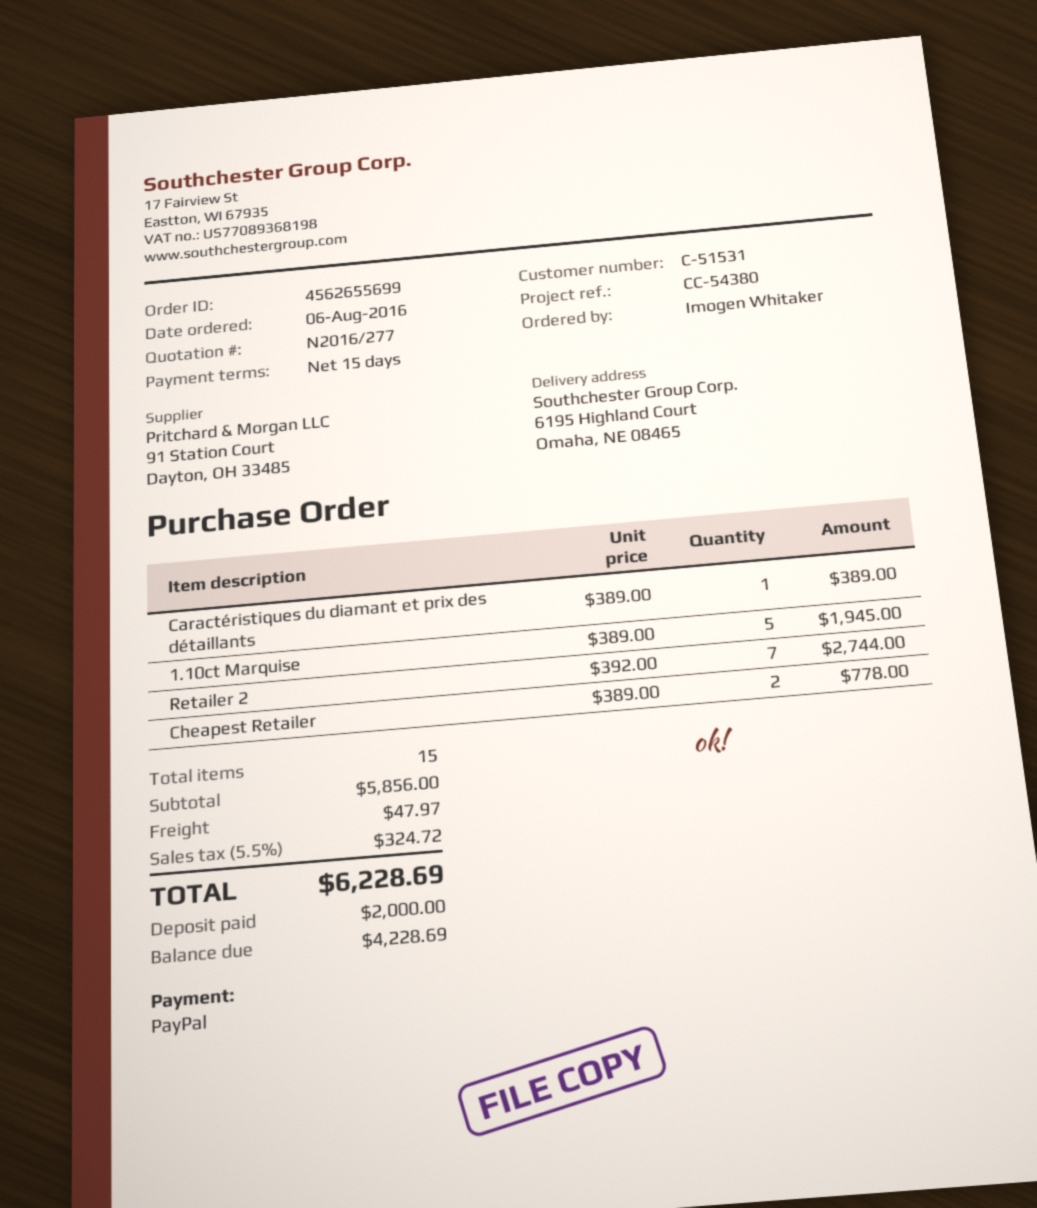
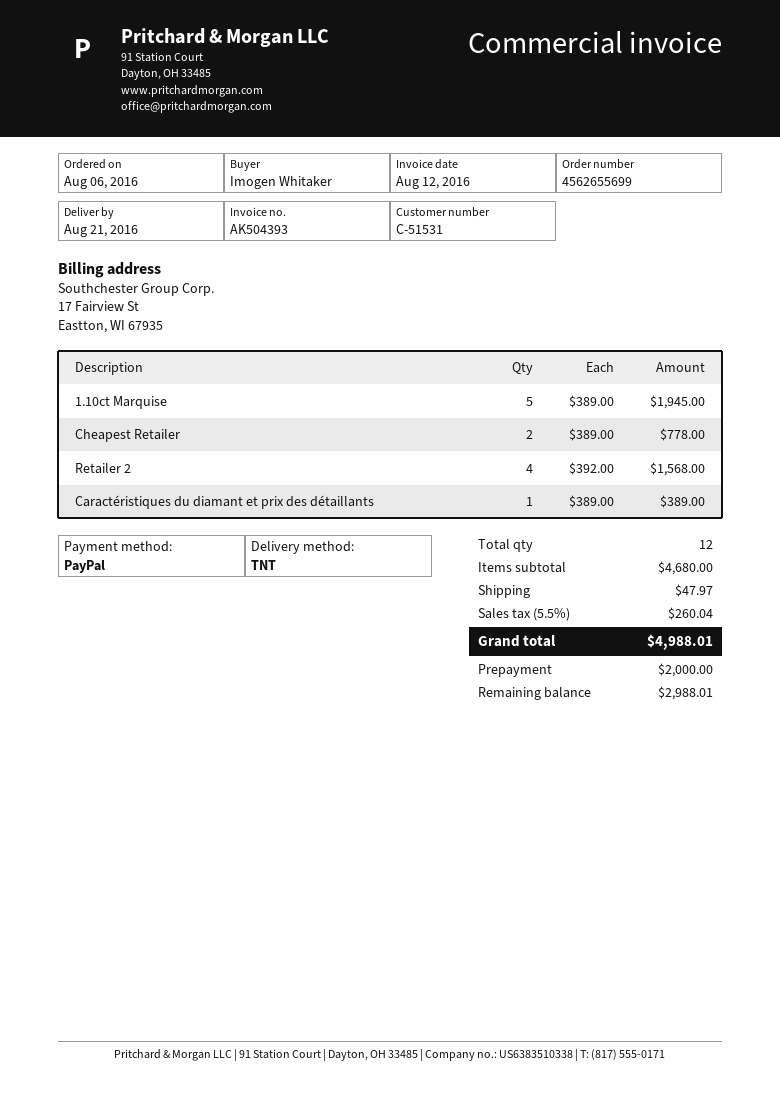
Retailer 2: 7 x 392.00 = 2744.00 -> 4 x 392.00 = 1568.00
total quantity: 15 -> 12
subtotal: 5856.00 -> 4680.00
tax: 5.5% = 324.72 -> 5.5% = 260.04
total: 6228.69 -> 4988.01
balance: 4228.69 -> 2988.01

